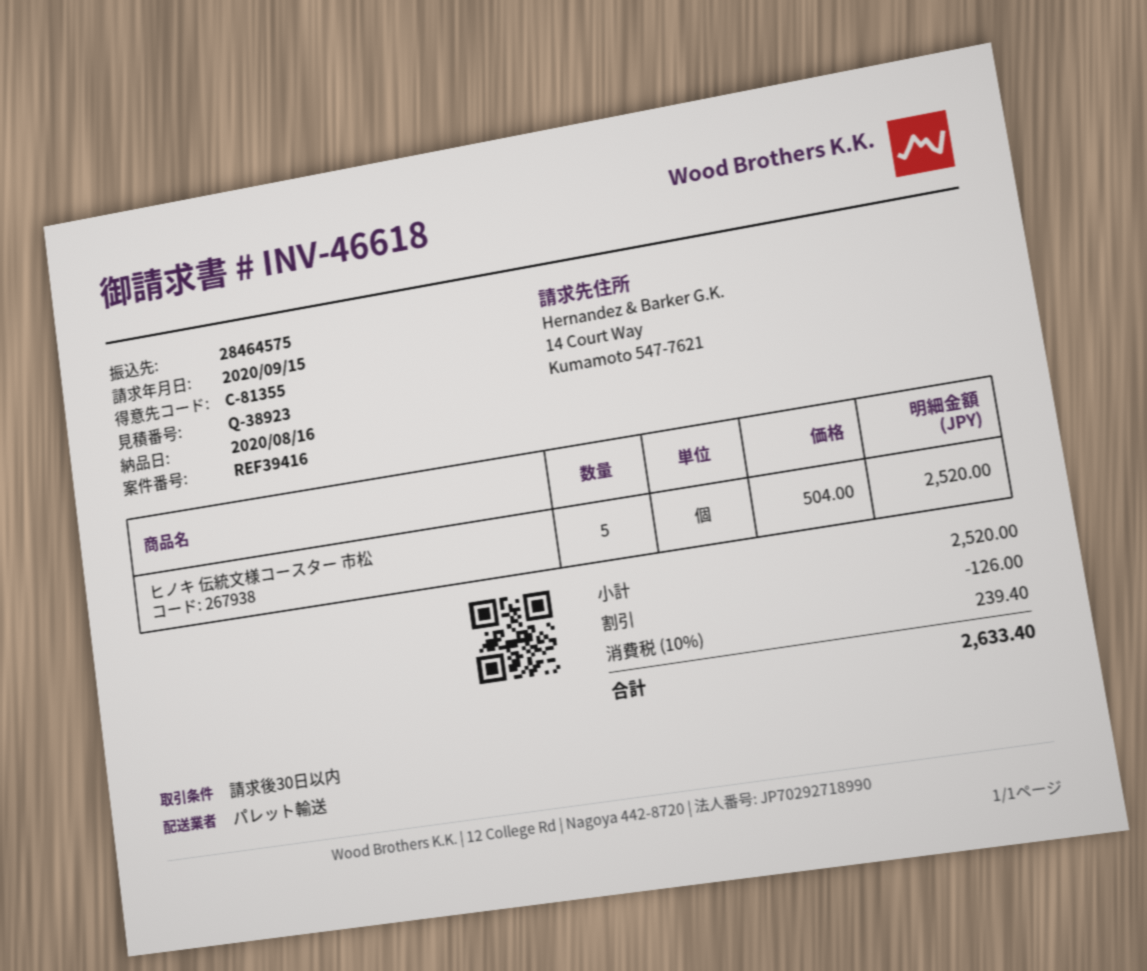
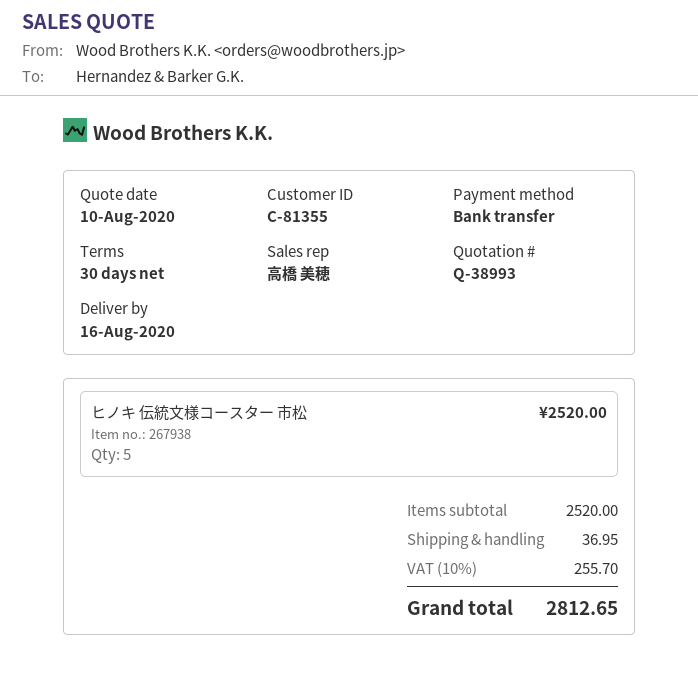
quote number: Q-38923 -> Q-38993
discount: 126.00 -> none
shipping: none -> 36.95
tax: 10% = 239.40 -> 10% = 255.70
total: 2633.40 -> 2812.65

